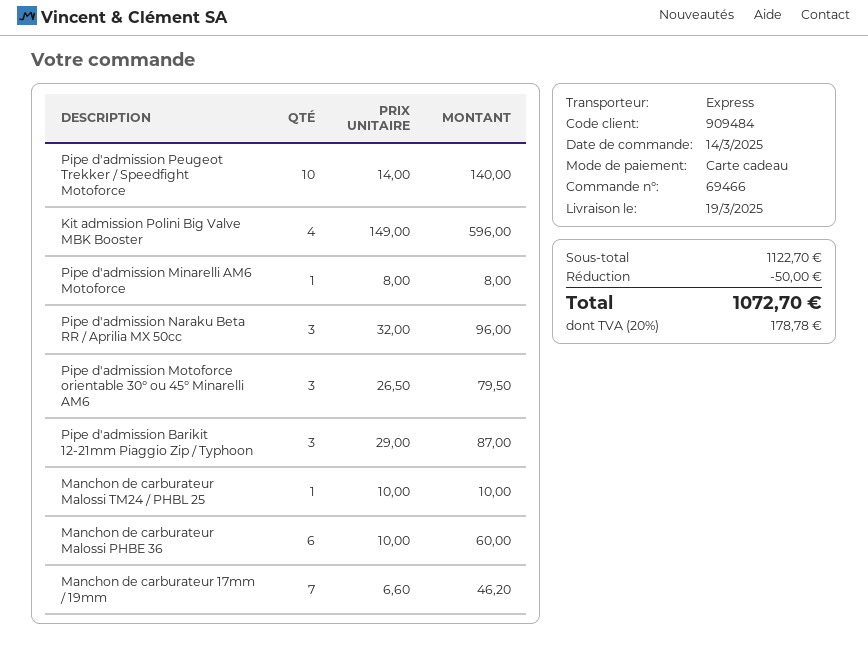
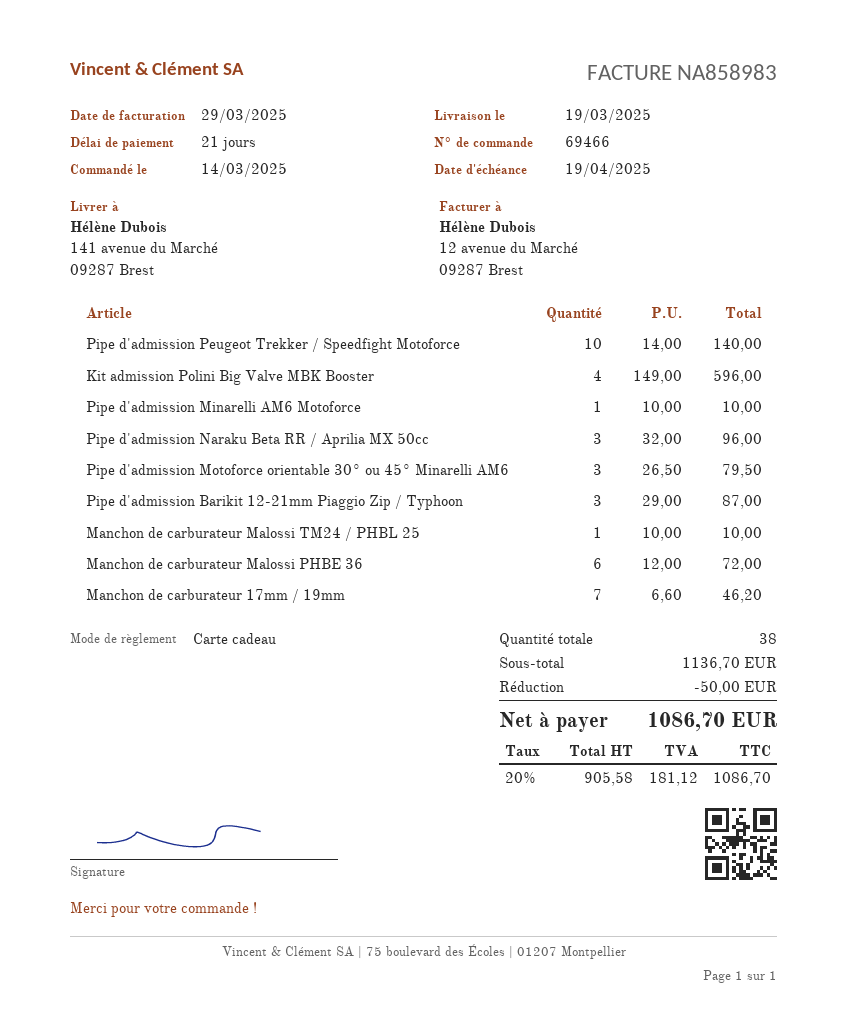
Pipe d'admission Minarelli AM6 Motoforce: 1 x 8.00 = 8.00 -> 1 x 10.00 = 10.00
Manchon de carburateur Malossi PHBE 36: 6 x 10.00 = 60.00 -> 6 x 12.00 = 72.00
subtotal: 1122.70 -> 1136.70
tax: 20% = 178.78 -> 20% = 181.12
total: 1072.70 -> 1086.70

